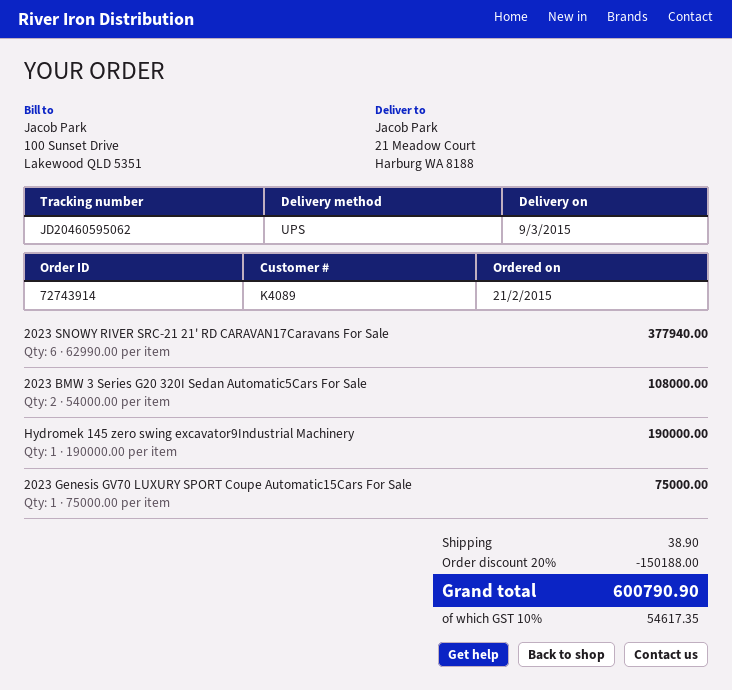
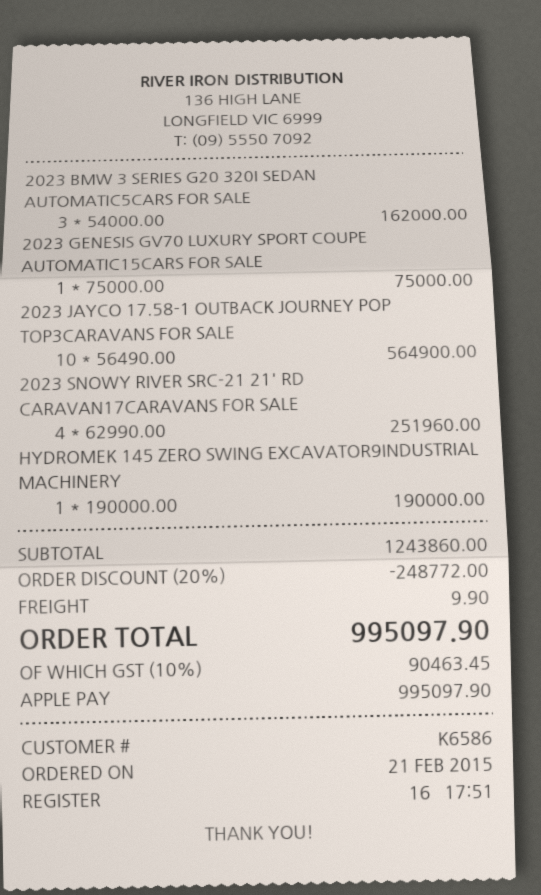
customer number: K4089 -> K6586
2023 SNOWY RIVER SRC-21 21' RD CARAVAN17Caravans For Sale: 6 x 62990.00 = 377940.00 -> 4 x 62990.00 = 251960.00
2023 BMW 3 Series G20 320I Sedan Automatic5Cars For Sale: 2 x 54000.00 = 108000.00 -> 3 x 54000.00 = 162000.00
2023 JAYCO 17.58-1 OUTBACK JOURNEY POP TOP3CARAVANS FOR SALE: none -> 10 x 56490.00 = 564900.00
discount: 20% = 150188.00 -> 20% = 248772.00
shipping: 38.90 -> 9.90
tax: 10% = 54617.35 -> 10% = 90463.45
total: 600790.90 -> 995097.90

